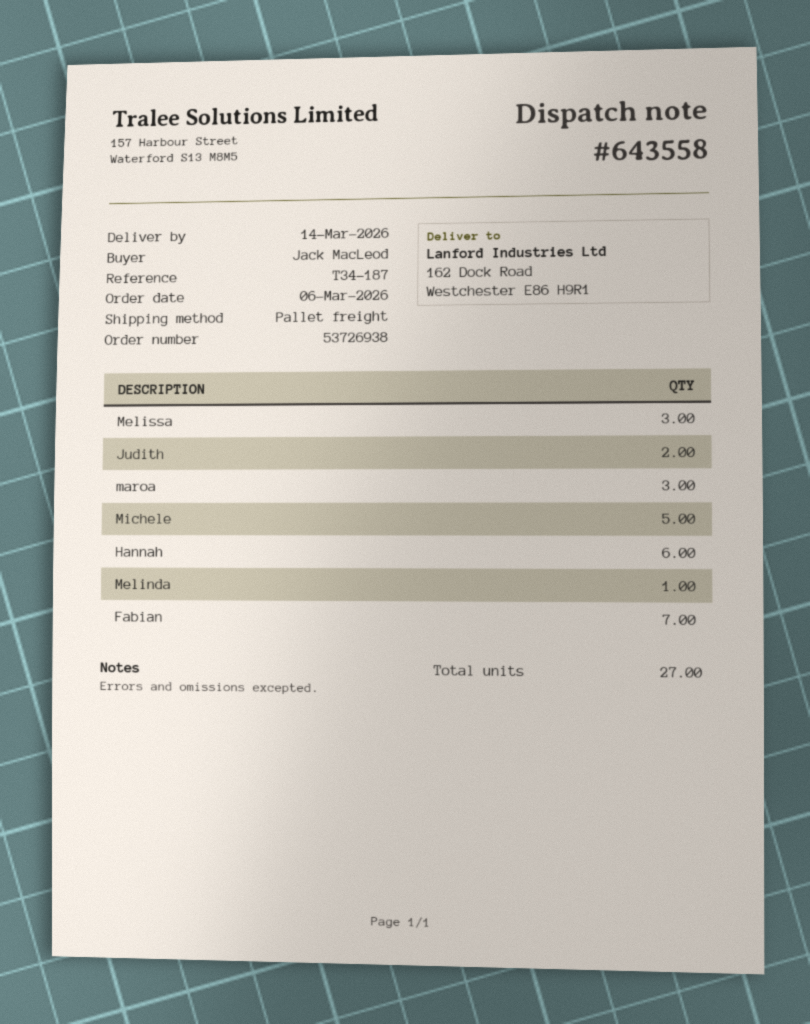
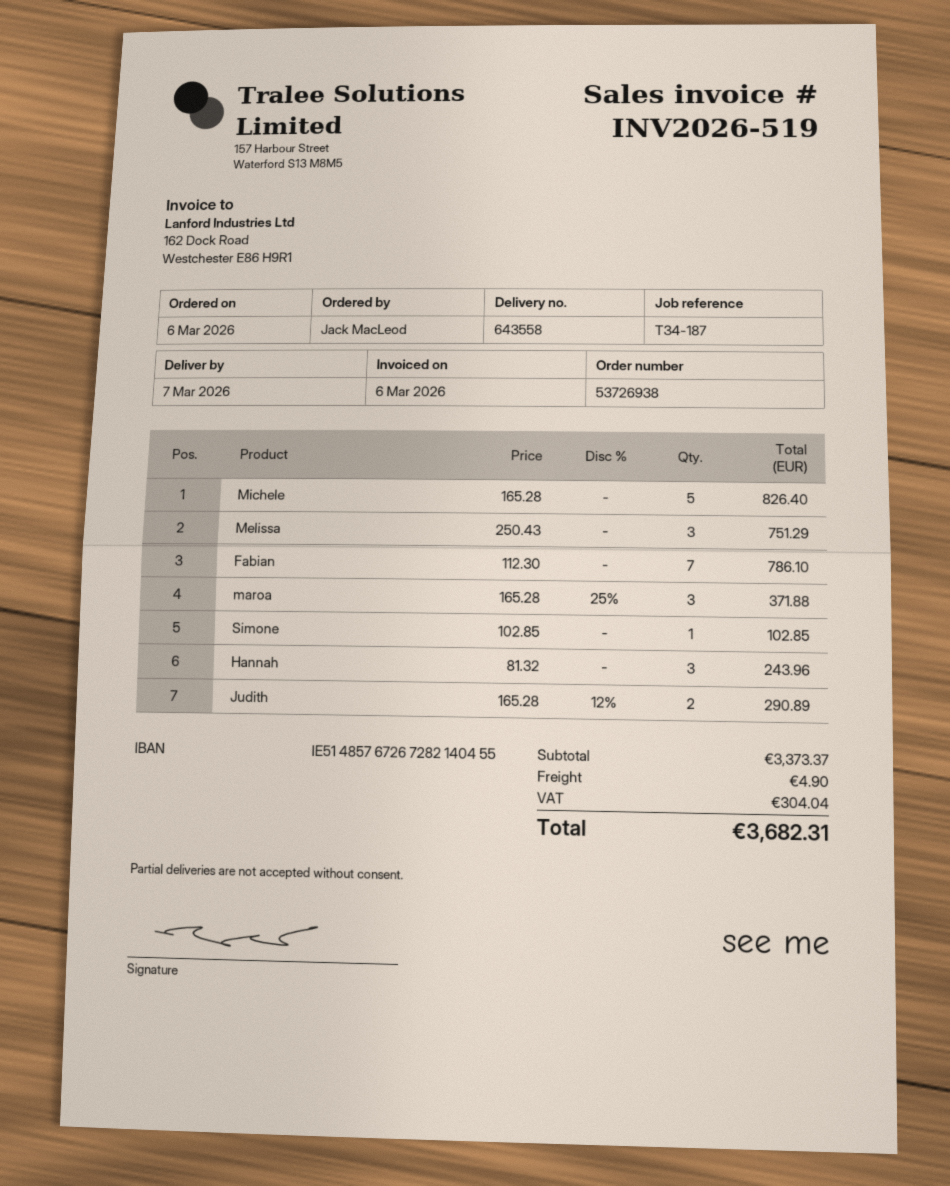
delivery date: 2026-03-14 -> 2026-03-07
Hannah: 6 -> 3
Melinda: 1 -> none
Simone: none -> 1

